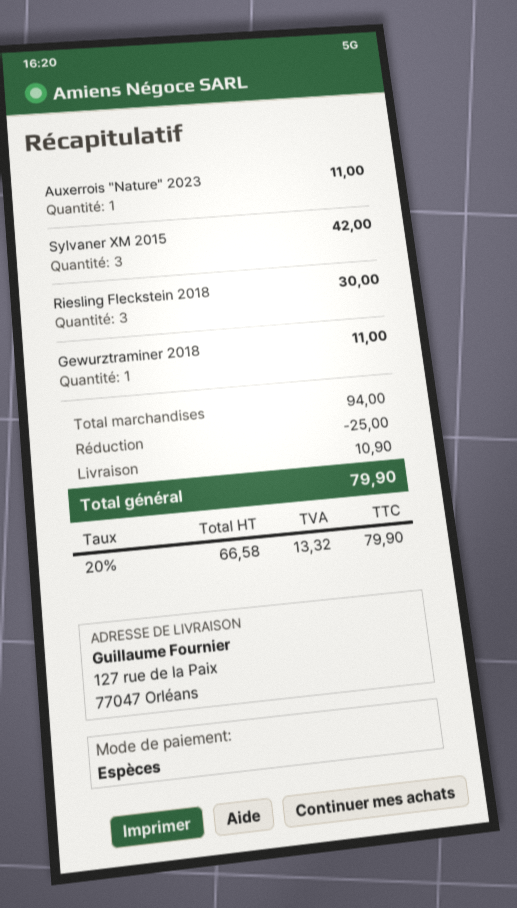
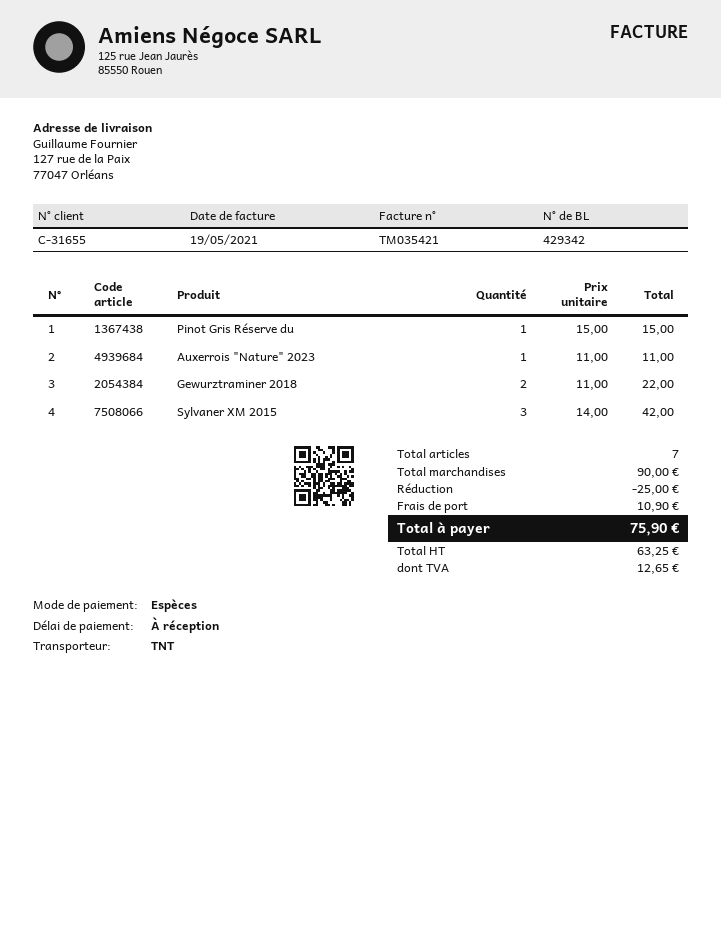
Riesling Fleckstein 2018: 3 for 30.00 -> none
Gewurztraminer 2018: 1 for 11.00 -> 2 for 22.00
Pinot Gris Réserve du: none -> 1 for 15.00
subtotal: 94.00 -> 90.00
net: 66.58 -> 63.25
tax: 13.32 -> 12.65
total: 79.90 -> 75.90

